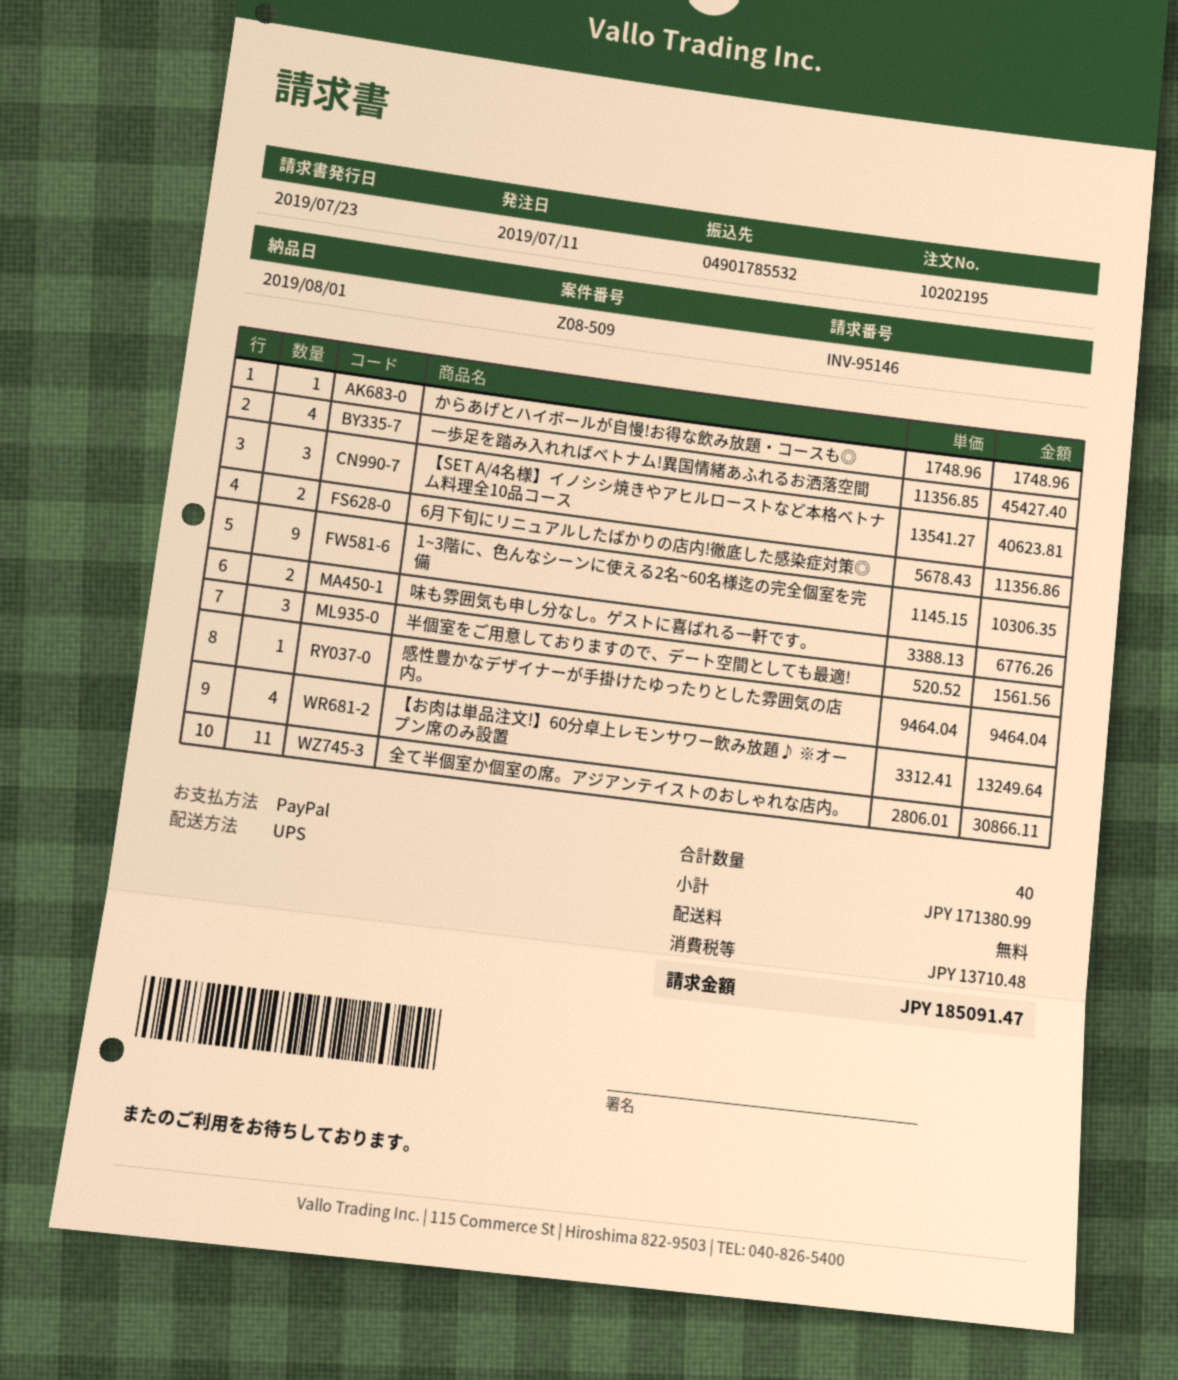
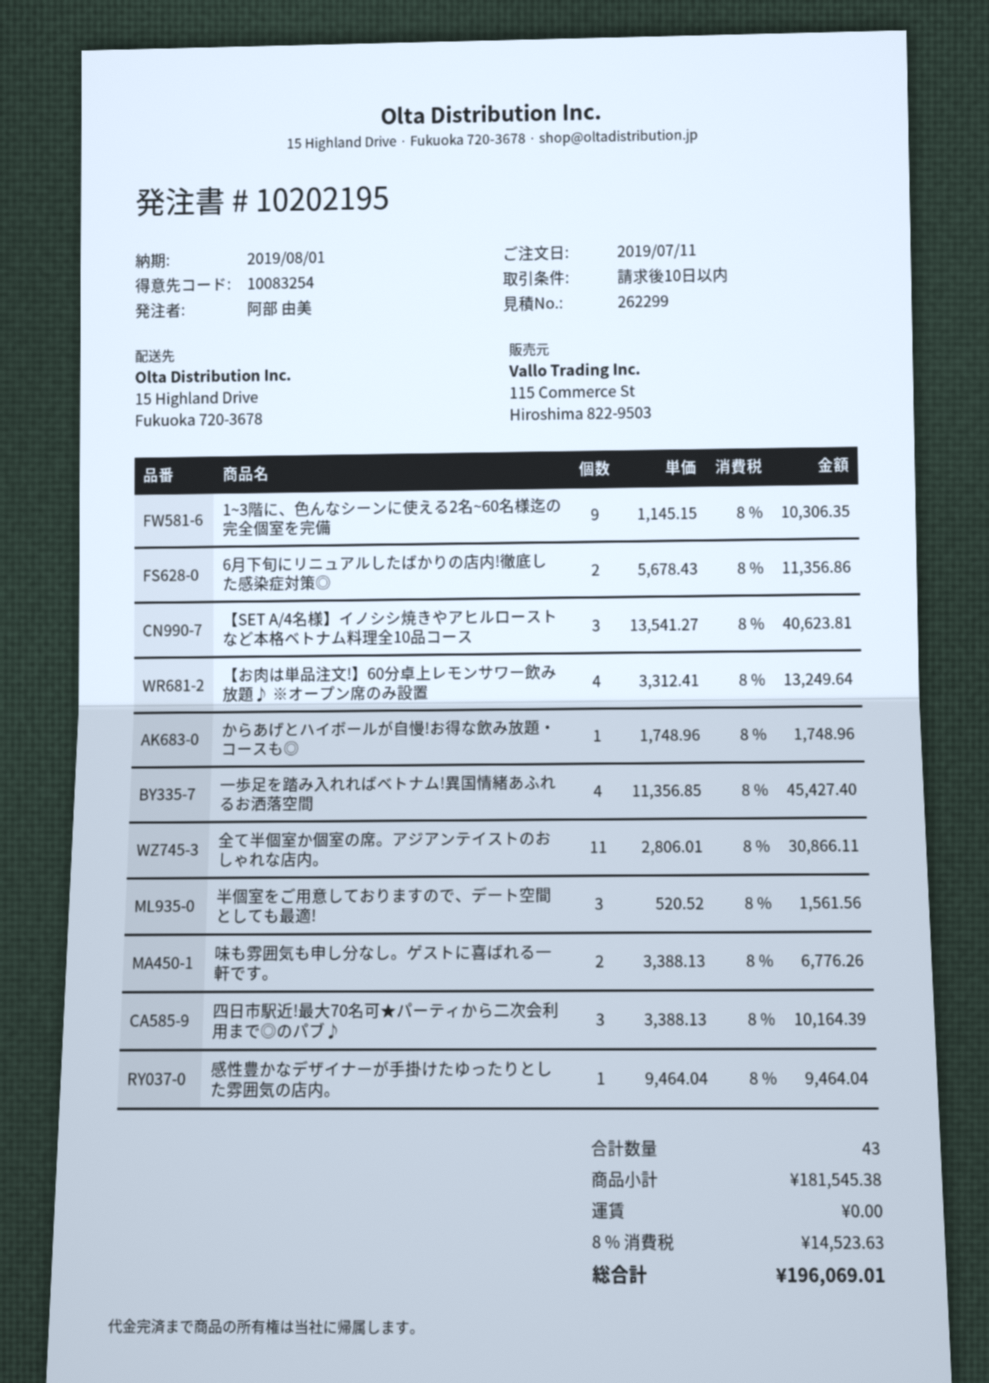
四日市駅近!最大70名可★パーティから二次会利用まで◎のパブ♪: none -> 3 x 3388.13 = 10164.39
total quantity: 40 -> 43
subtotal: 171380.99 -> 181545.38
tax: 13710.48 -> 14523.63
total: 185091.47 -> 196069.01

